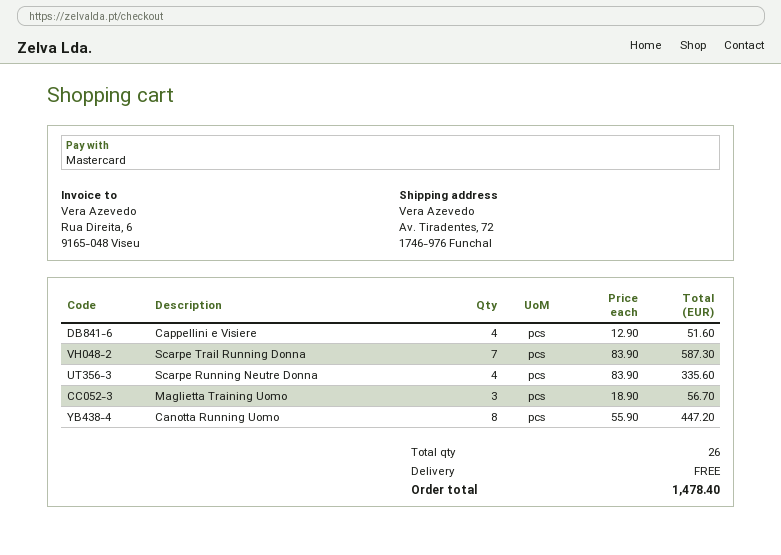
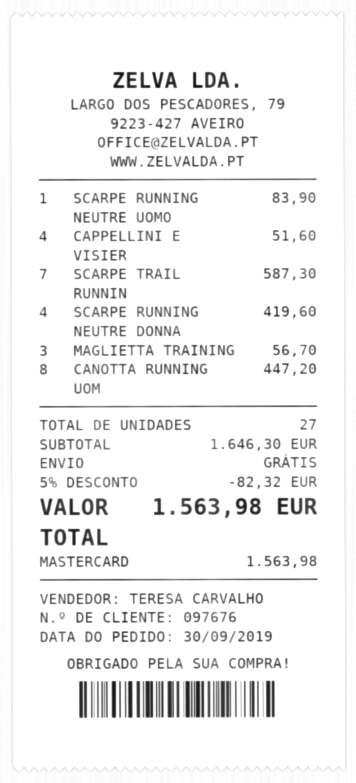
Scarpe Running Neutre Donna: 4 for 335.60 -> 4 for 419.60
SCARPE RUNNING NEUTRE UOMO: none -> 1 for 83.90
total quantity: 26 -> 27
discount: none -> 5% = 82.32
total: 1478.40 -> 1563.98

